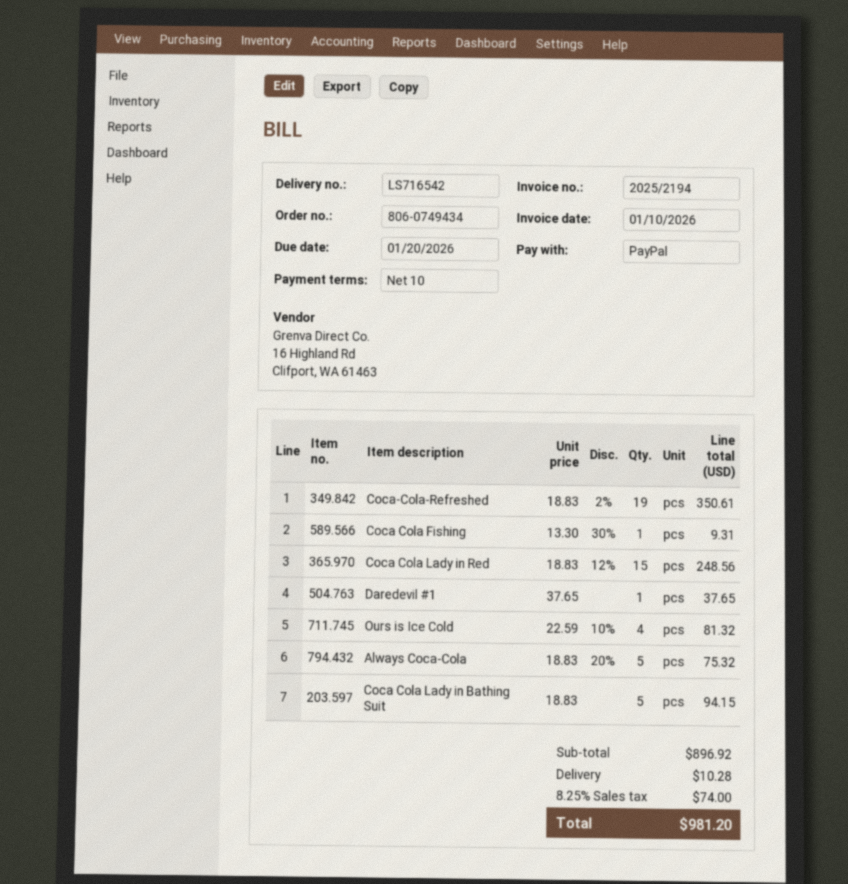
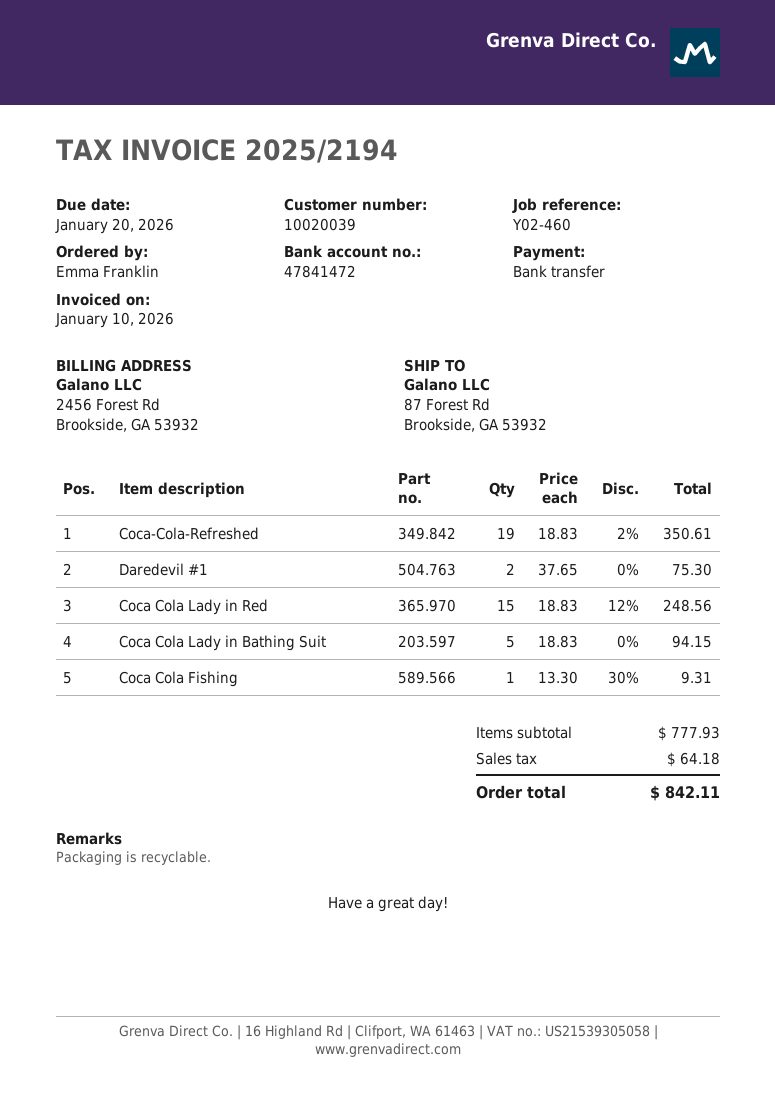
payment method: PayPal -> bank transfer
Daredevil #1: 1 x 37.65 = 37.65 -> 2 x 37.65 = 75.30
Ours is Ice Cold: 4 x 22.59 - 10% = 81.32 -> none
Always Coca-Cola: 5 x 18.83 - 20% = 75.32 -> none
subtotal: 896.92 -> 777.93
shipping: 10.28 -> none
tax: 74.00 -> 64.18
total: 981.20 -> 842.11

